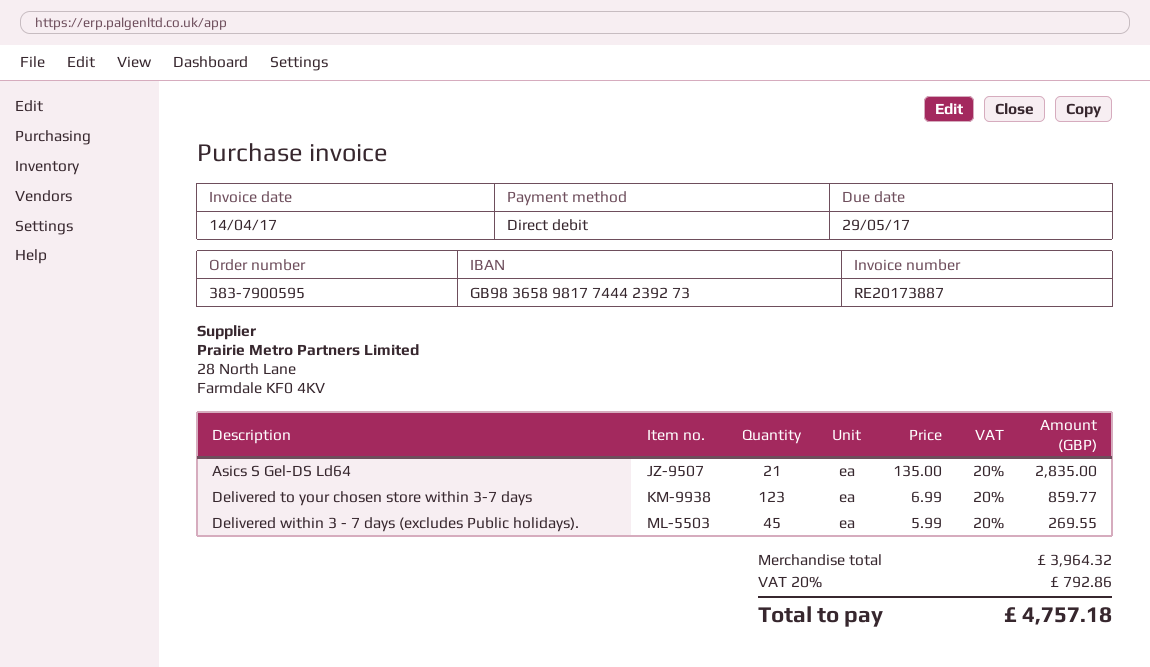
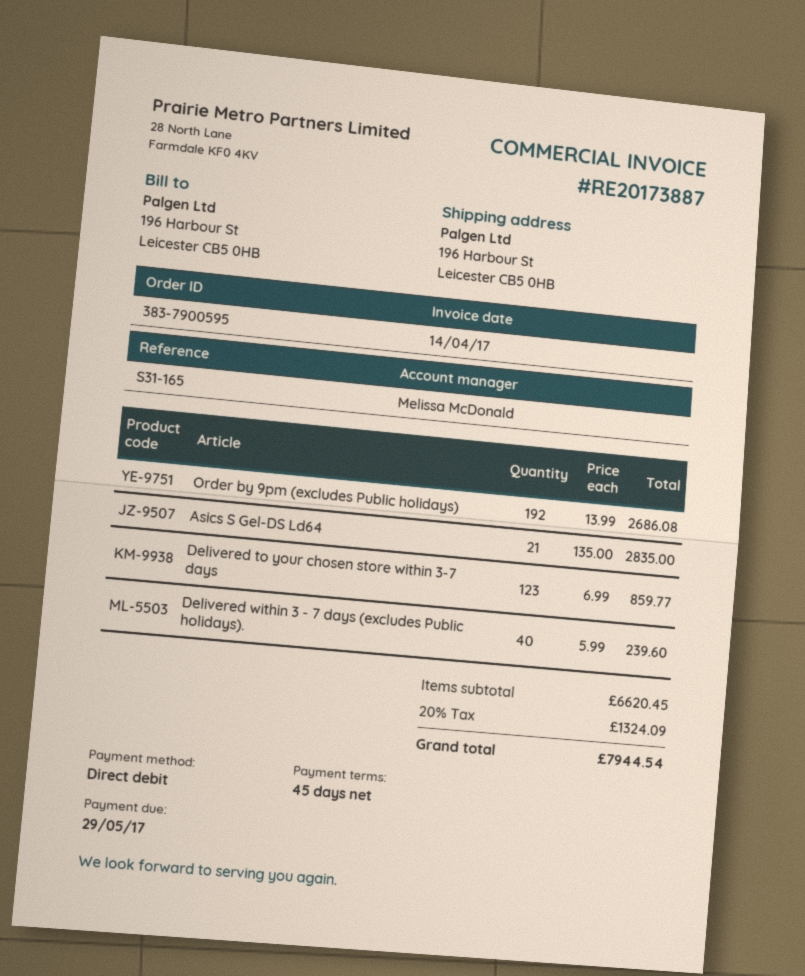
Delivered within 3 - 7 days (excludes Public holidays).: 45 x 5.99 = 269.55 -> 40 x 5.99 = 239.60
Order by 9pm (excludes Public holidays): none -> 192 x 13.99 = 2686.08
subtotal: 3964.32 -> 6620.45
tax: 20% = 792.86 -> 20% = 1324.09
total: 4757.18 -> 7944.54

